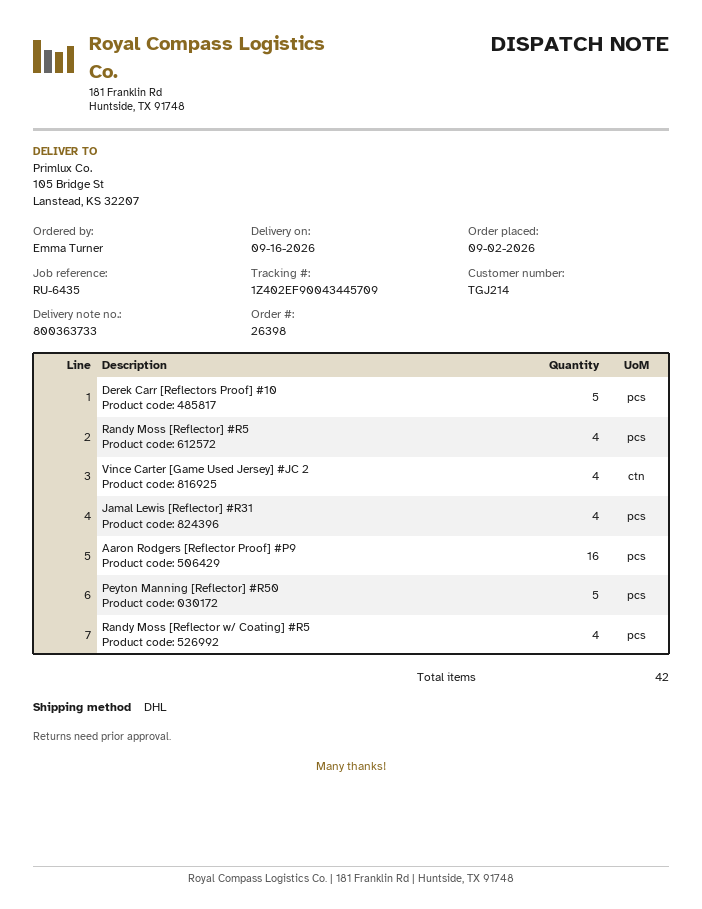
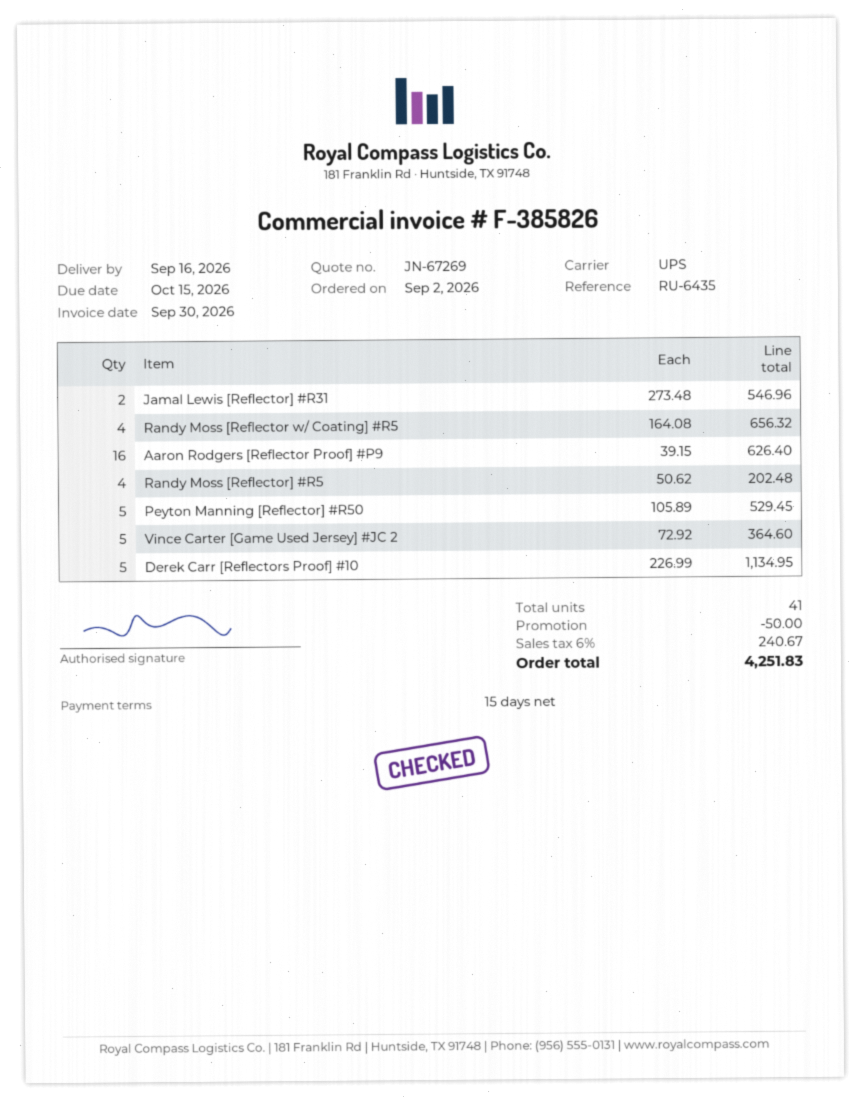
shipping method: DHL -> UPS
Vince Carter [Game Used Jersey] #JC 2: 4 -> 5
Jamal Lewis [Reflector] #R31: 4 -> 2
total quantity: 42 -> 41

